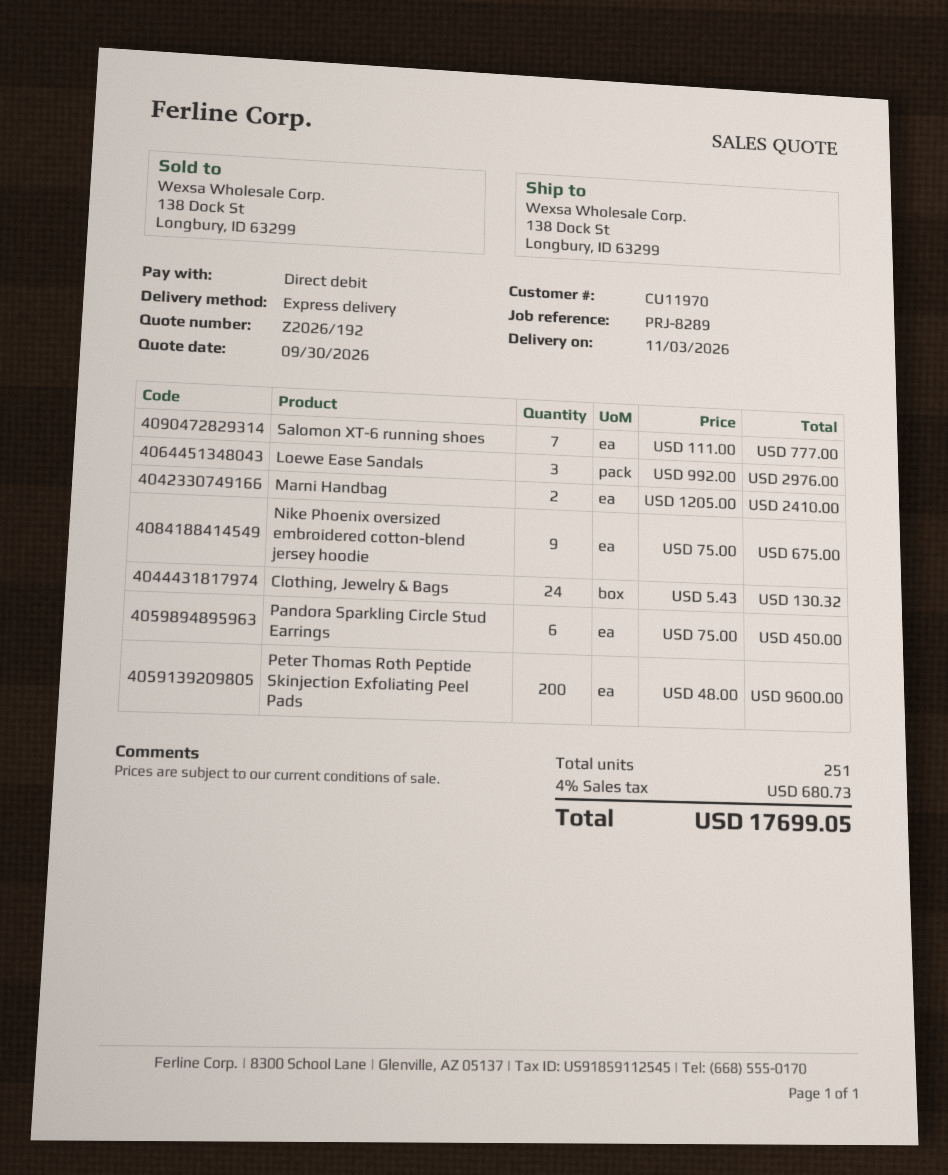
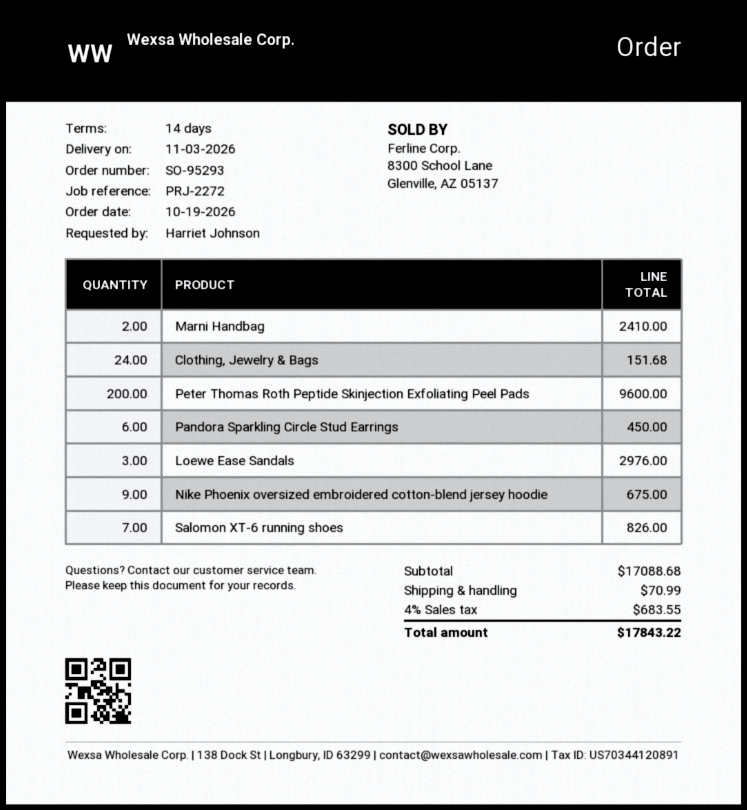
reference: PRJ-8289 -> PRJ-2272
Salomon XT-6 running shoes: 7 for 777.00 -> 7 for 826.00
Clothing, Jewelry & Bags: 24 for 130.32 -> 24 for 151.68
shipping: none -> 70.99
tax: 4% = 680.73 -> 4% = 683.55
total: 17699.05 -> 17843.22

